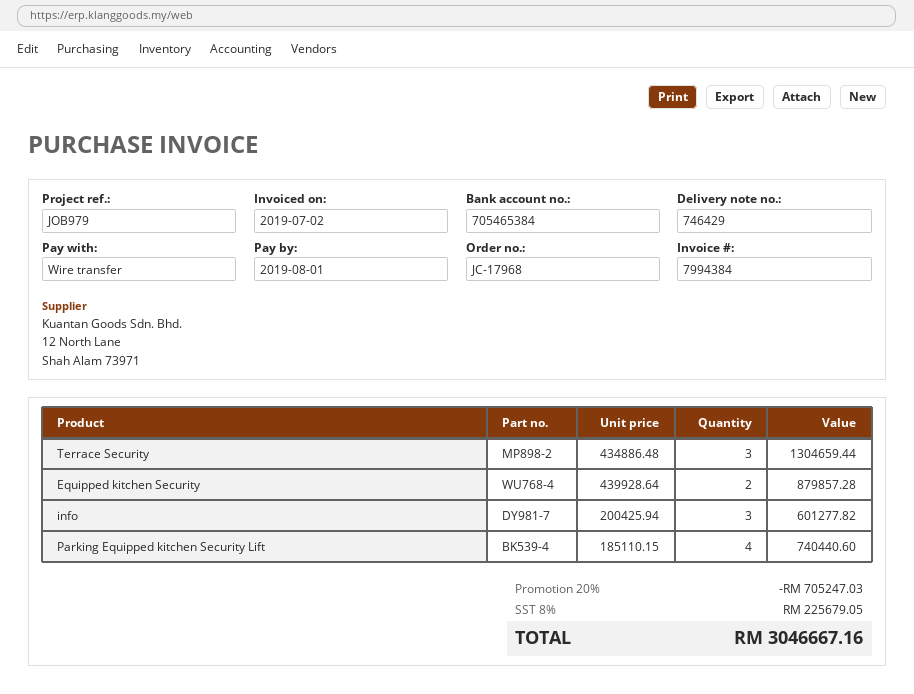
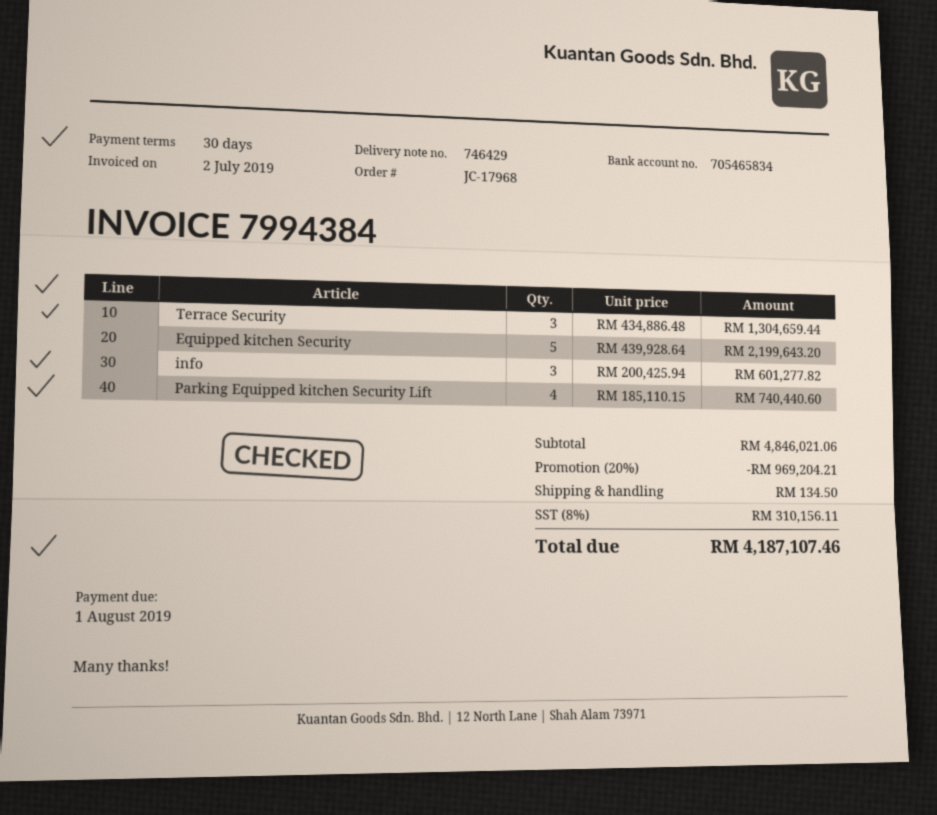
bank account: 705465384 -> 705465834
Equipped kitchen Security: 2 x 439928.64 = 879857.28 -> 5 x 439928.64 = 2199643.20
discount: 20% = 705247.03 -> 20% = 969204.21
shipping: none -> 134.50
tax: 8% = 225679.05 -> 8% = 310156.11
total: 3046667.16 -> 4187107.46

